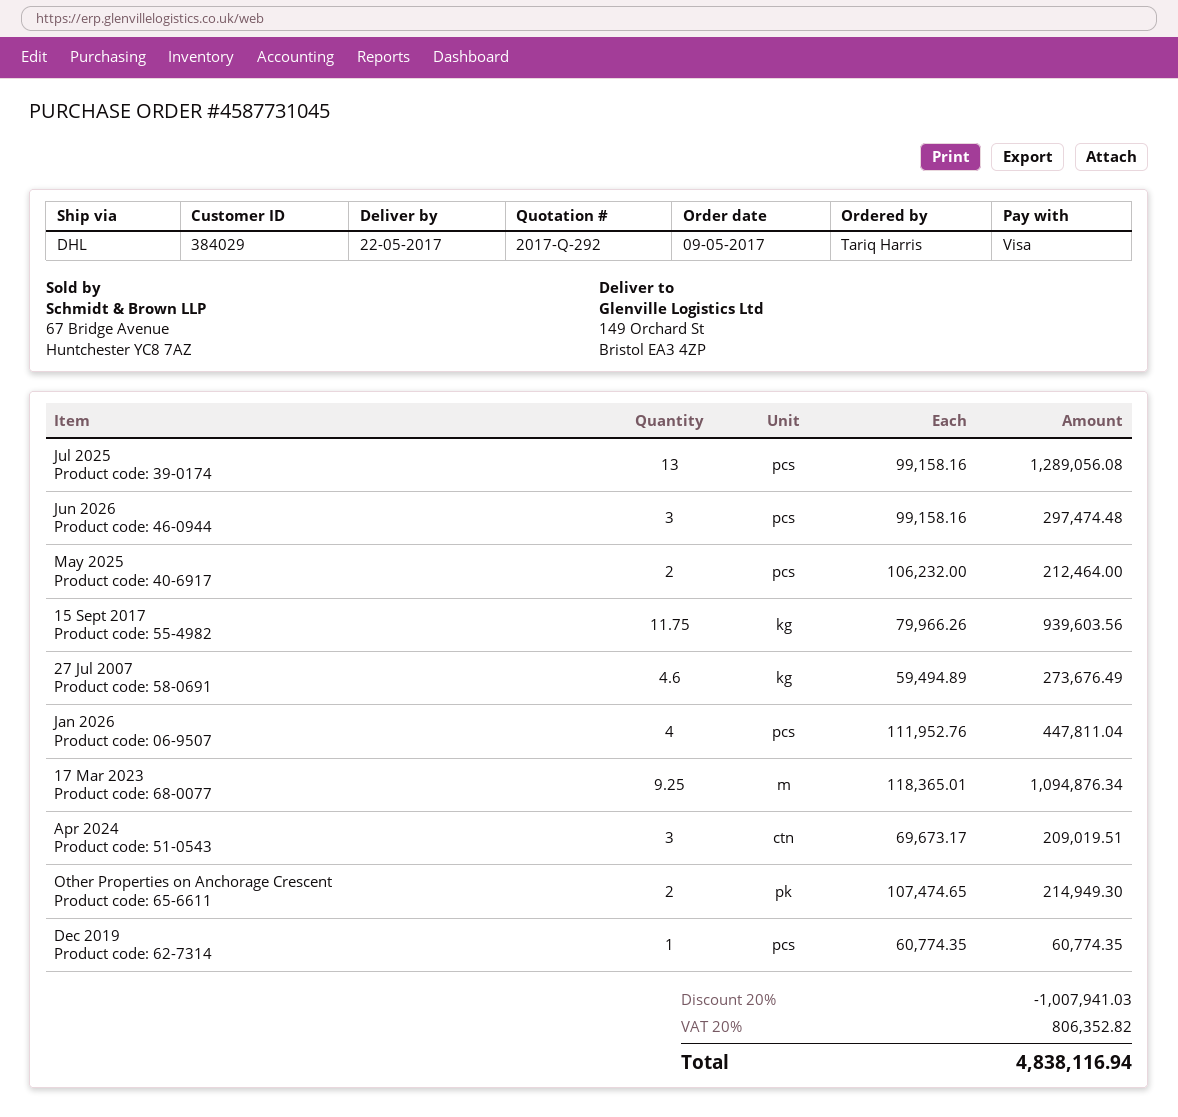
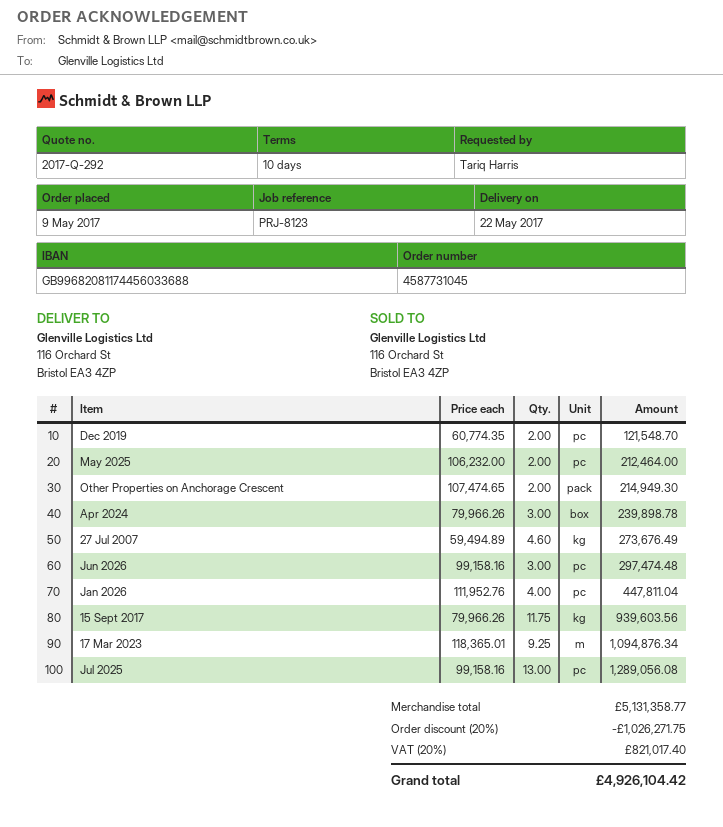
ship to: 149 Orchard St, Bristol EA3 4ZP -> 116 Orchard St, Bristol EA3 4ZP
Apr 2024: 3 x 69673.17 = 209019.51 -> 3 x 79966.26 = 239898.78
Dec 2019: 1 x 60774.35 = 60774.35 -> 2 x 60774.35 = 121548.70
discount: 20% = 1007941.03 -> 20% = 1026271.75
tax: 20% = 806352.82 -> 20% = 821017.40
total: 4838116.94 -> 4926104.42

